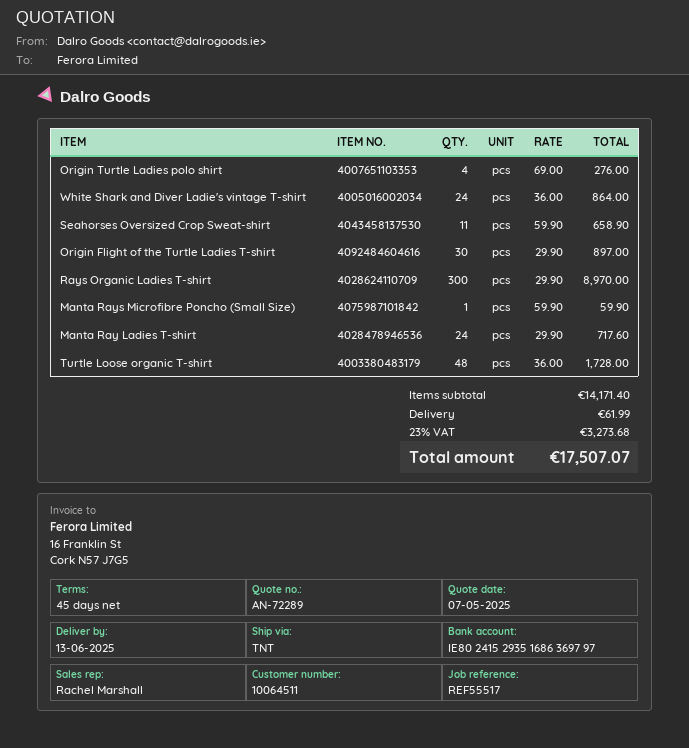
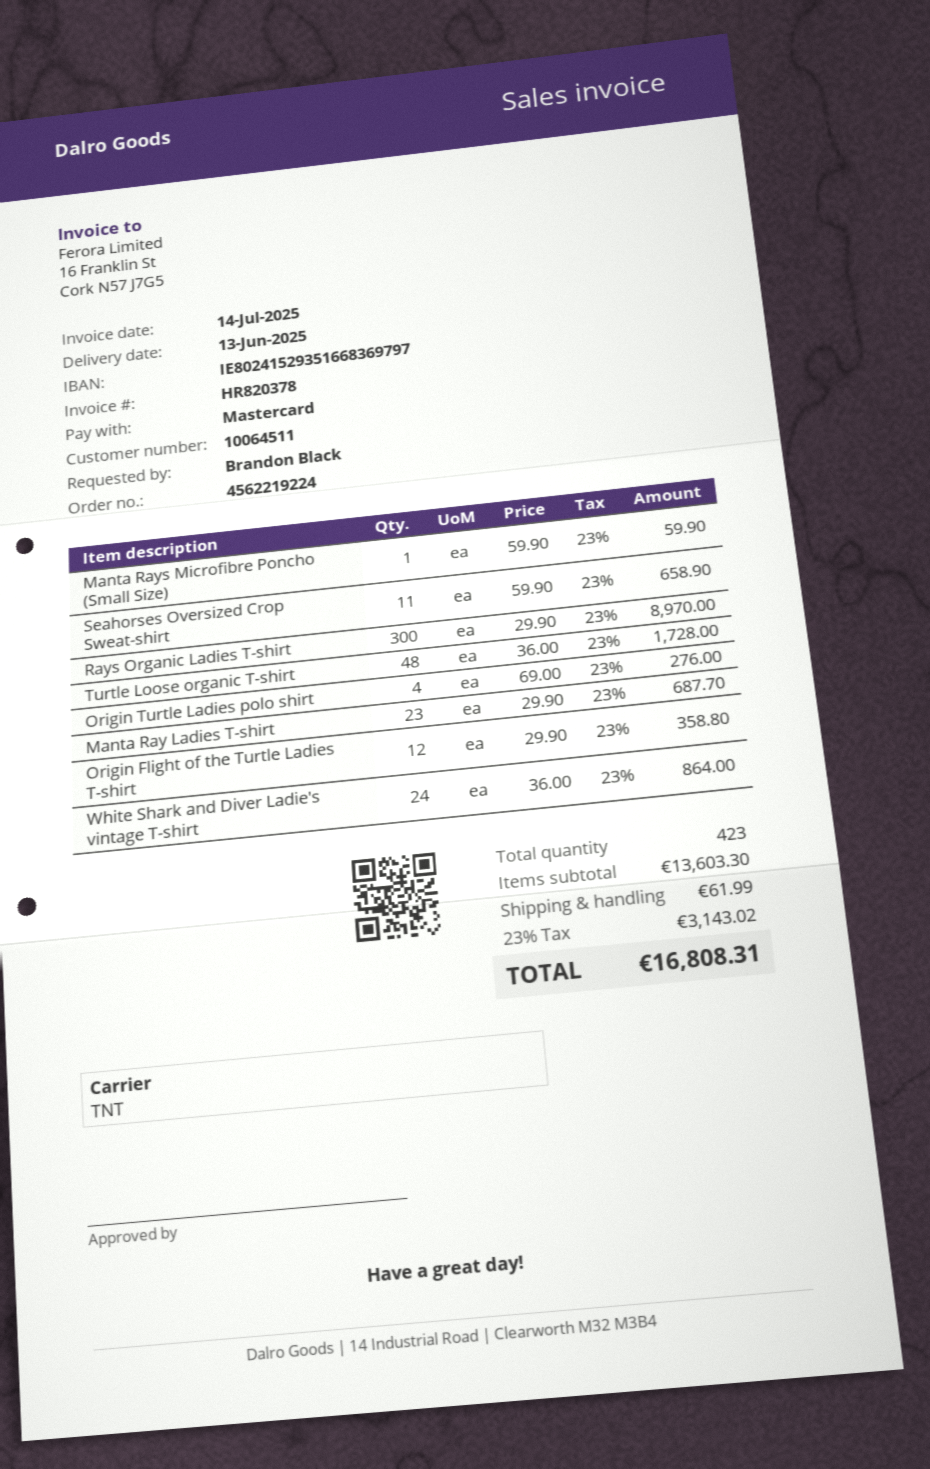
bank account: IE80241529351686369797 -> IE80241529351668369797
Origin Flight of the Turtle Ladies T-shirt: 30 x 29.90 = 897.00 -> 12 x 29.90 = 358.80
Manta Ray Ladies T-shirt: 24 x 29.90 = 717.60 -> 23 x 29.90 = 687.70
subtotal: 14171.40 -> 13603.30
tax: 23% = 3273.68 -> 23% = 3143.02
total: 17507.07 -> 16808.31

